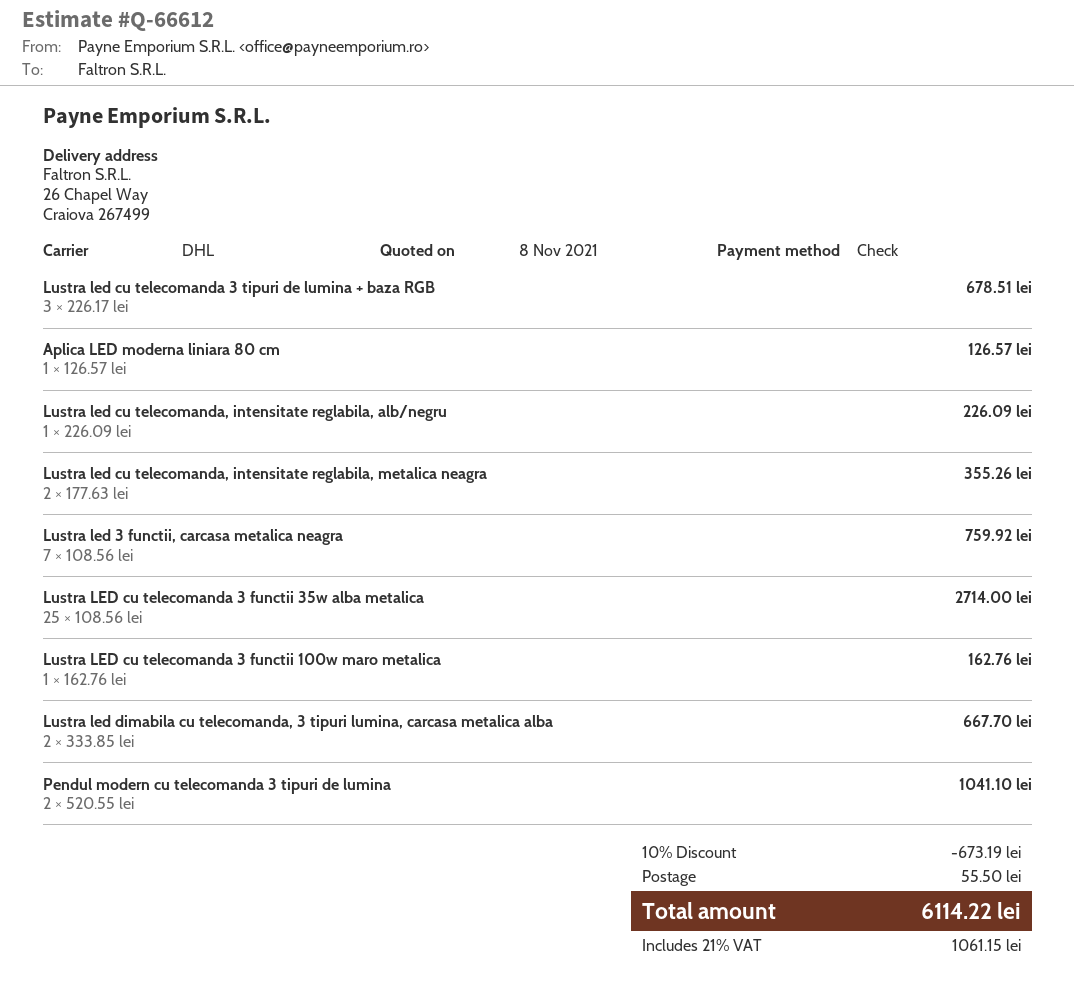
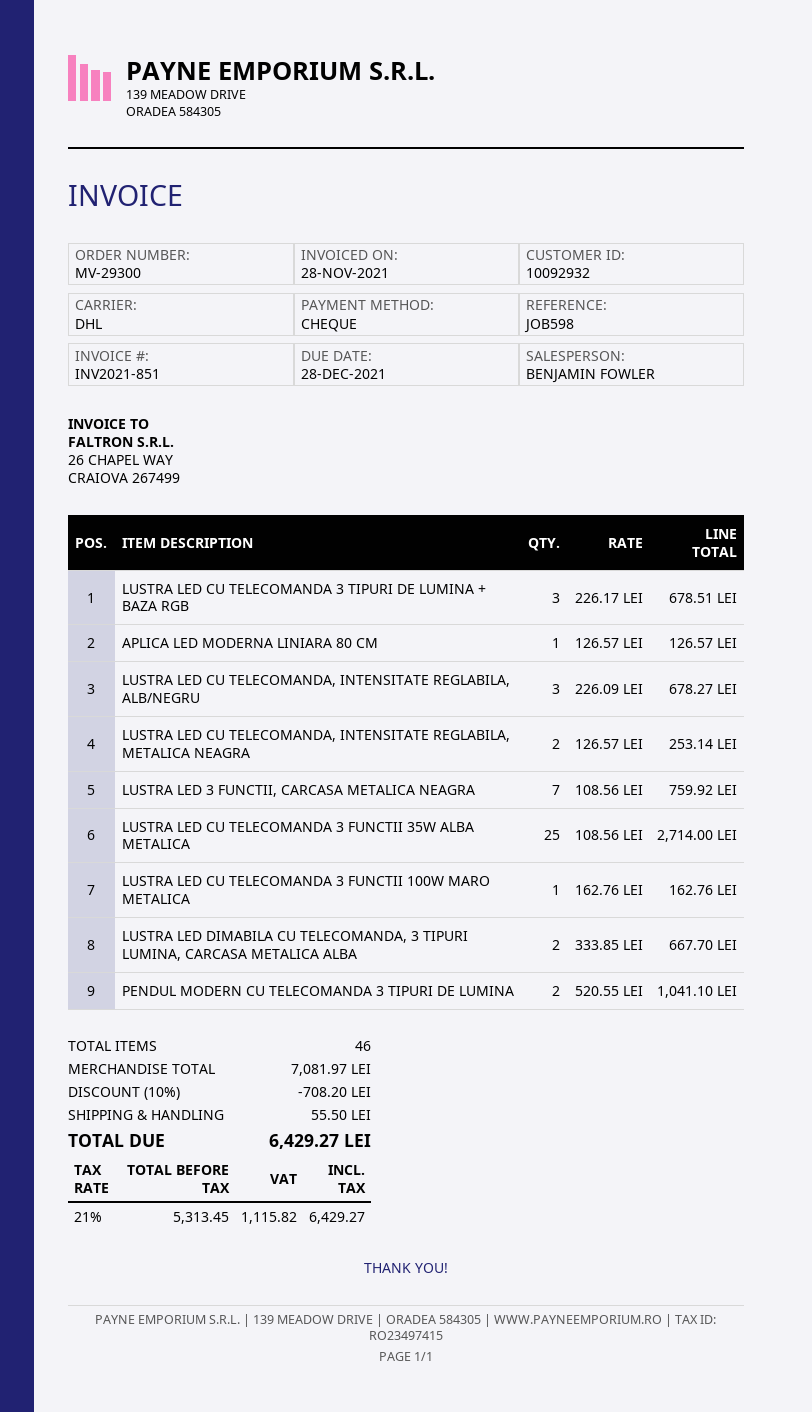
Lustra led cu telecomanda, intensitate reglabila, alb/negru: 1 x 226.09 = 226.09 -> 3 x 226.09 = 678.27
Lustra led cu telecomanda, intensitate reglabila, metalica neagra: 2 x 177.63 = 355.26 -> 2 x 126.57 = 253.14
discount: 10% = 673.19 -> 10% = 708.20
tax: 21% = 1061.15 -> 21% = 1115.82
total: 6114.22 -> 6429.27

